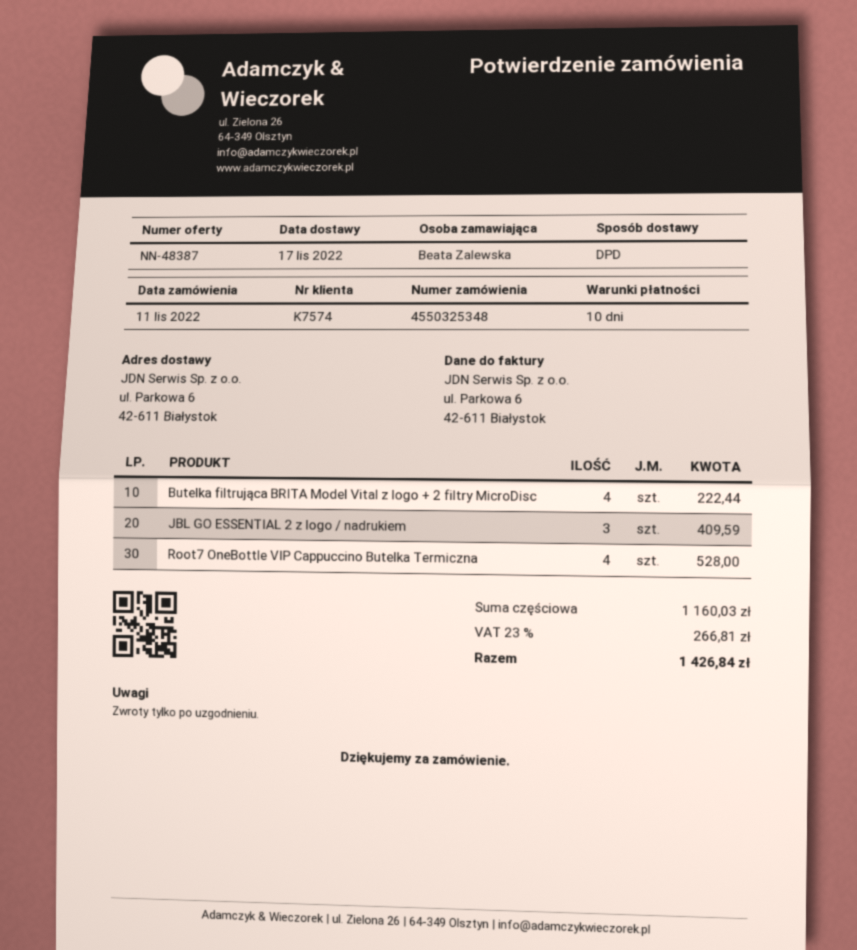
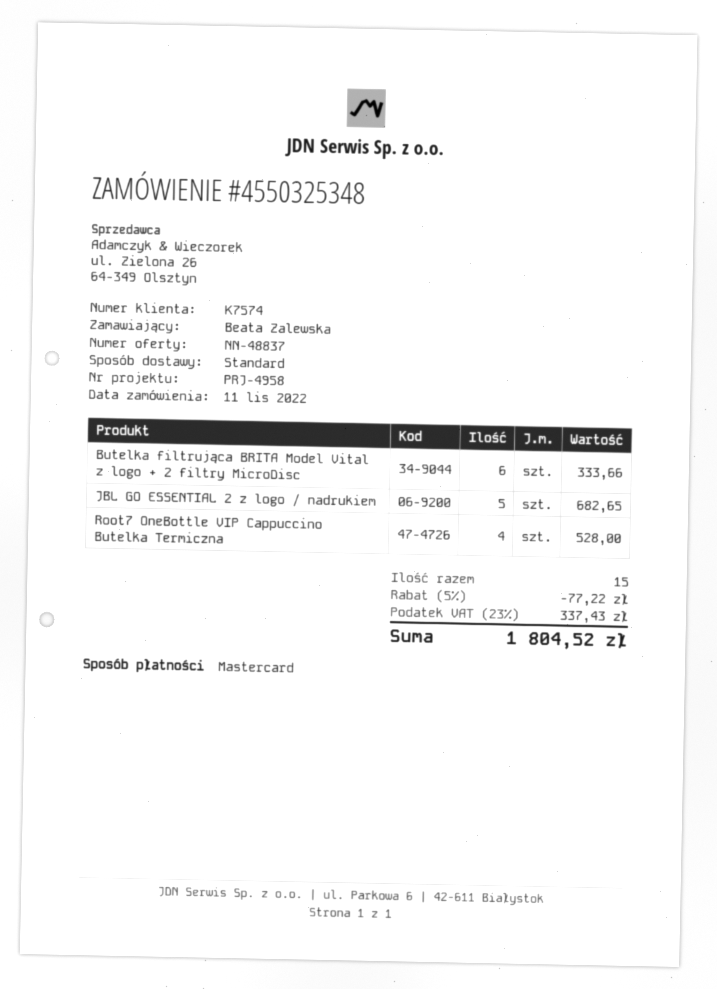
quote number: NN-48387 -> NN-48837
shipping method: DPD -> standard
Butelka filtrująca BRITA Model Vital z logo + 2 filtry MicroDisc: 4 for 222.44 -> 6 for 333.66
JBL GO ESSENTIAL 2 z logo / nadrukiem: 3 for 409.59 -> 5 for 682.65
discount: none -> 5% = 77.22
tax: 23% = 266.81 -> 23% = 337.43
total: 1426.84 -> 1804.52

